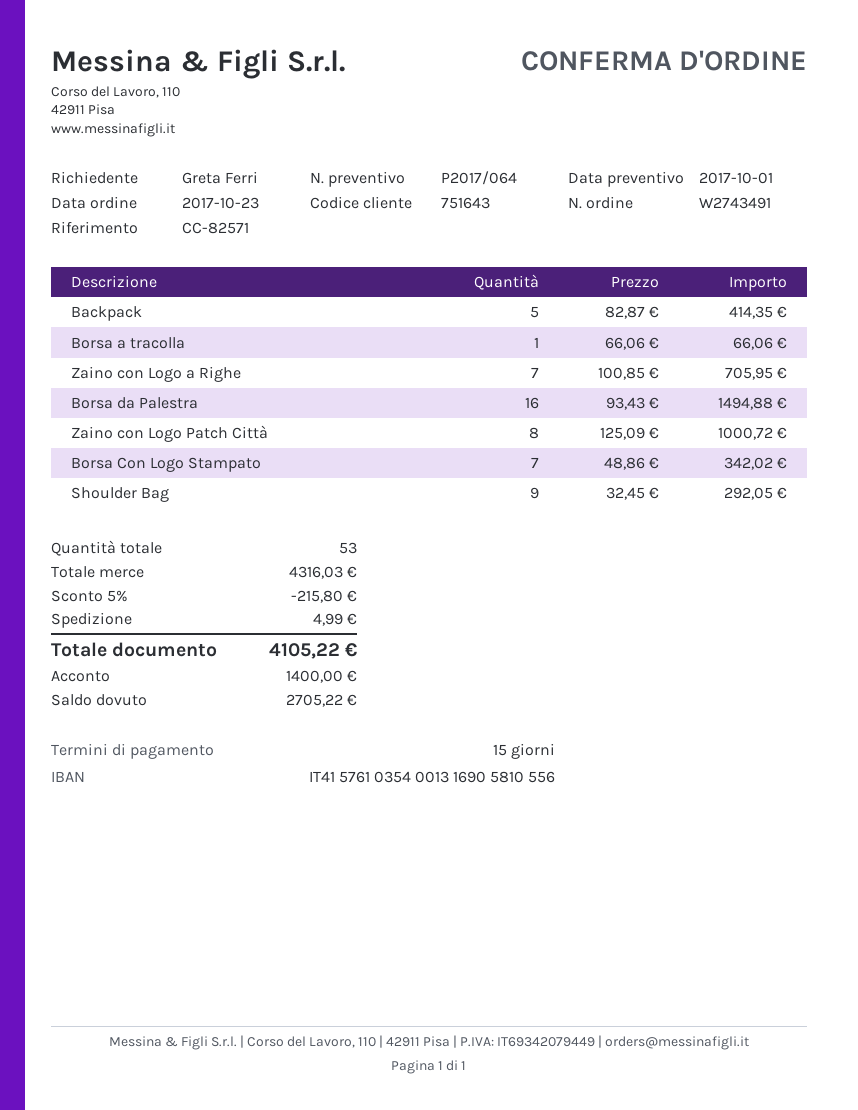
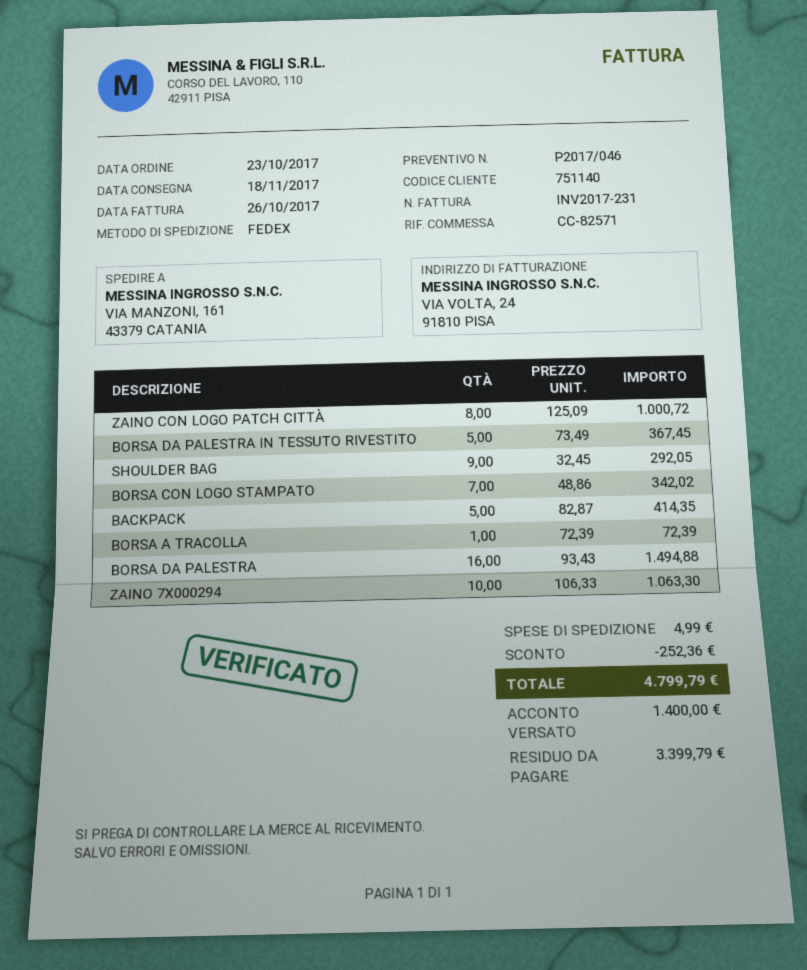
quote number: P2017/064 -> P2017/046
customer number: 751643 -> 751140
Borsa a tracolla: 1 x 66.06 = 66.06 -> 1 x 72.39 = 72.39
Zaino con Logo a Righe: 7 x 100.85 = 705.95 -> none
BORSA DA PALESTRA IN TESSUTO RIVESTITO: none -> 5 x 73.49 = 367.45
ZAINO 7X000294: none -> 10 x 106.33 = 1063.30
discount: 215.80 -> 252.36
total: 4105.22 -> 4799.79
balance: 2705.22 -> 3399.79

